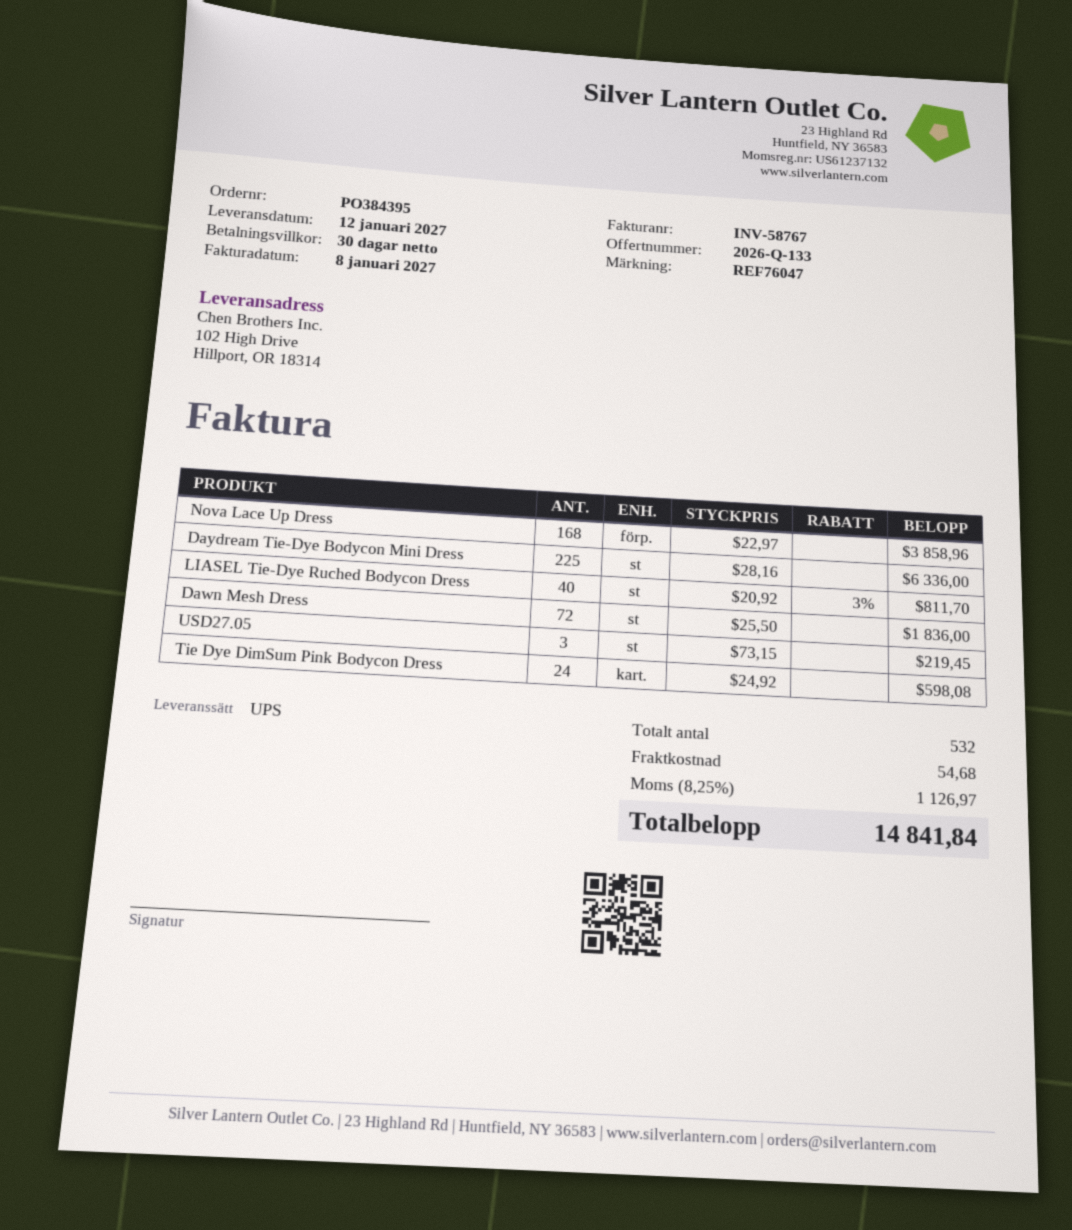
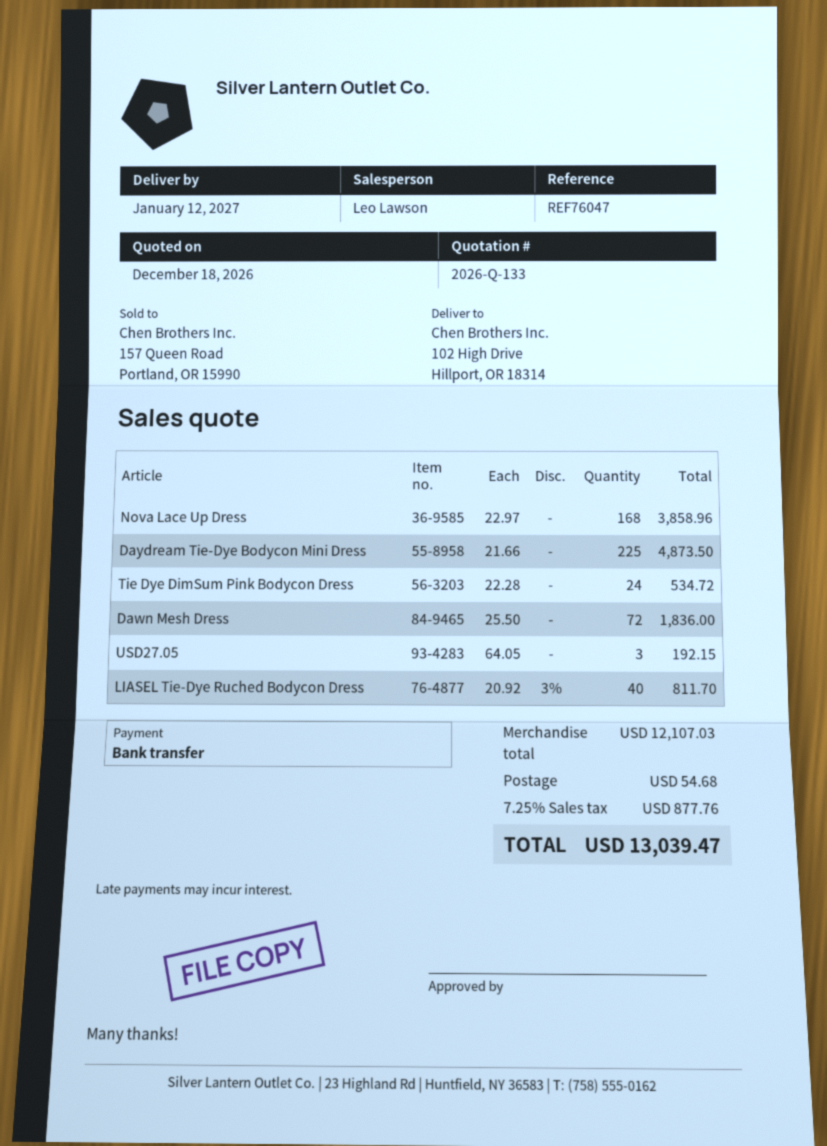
Daydream Tie-Dye Bodycon Mini Dress: 225 x 28.16 = 6336.00 -> 225 x 21.66 = 4873.50
USD27.05: 3 x 73.15 = 219.45 -> 3 x 64.05 = 192.15
Tie Dye DimSum Pink Bodycon Dress: 24 x 24.92 = 598.08 -> 24 x 22.28 = 534.72
tax: 8.25% = 1126.97 -> 7.25% = 877.76
total: 14841.84 -> 13039.47

